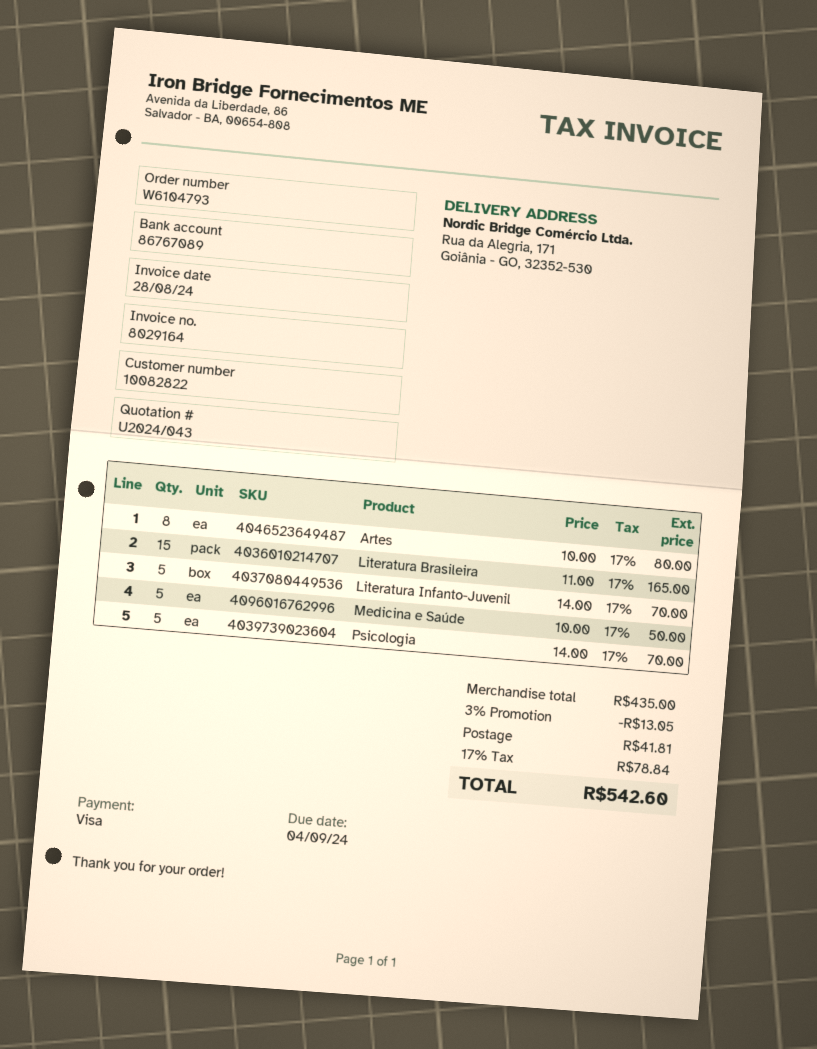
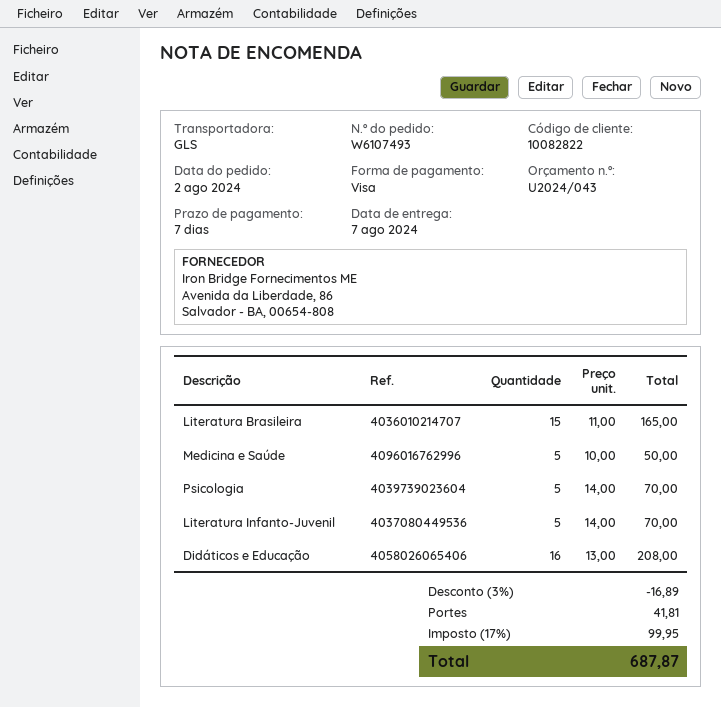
order number: W6104793 -> W6107493
Artes: 8 x 10.00 = 80.00 -> none
Didáticos e Educação: none -> 16 x 13.00 = 208.00
discount: 3% = 13.05 -> 3% = 16.89
tax: 17% = 78.84 -> 17% = 99.95
total: 542.60 -> 687.87

